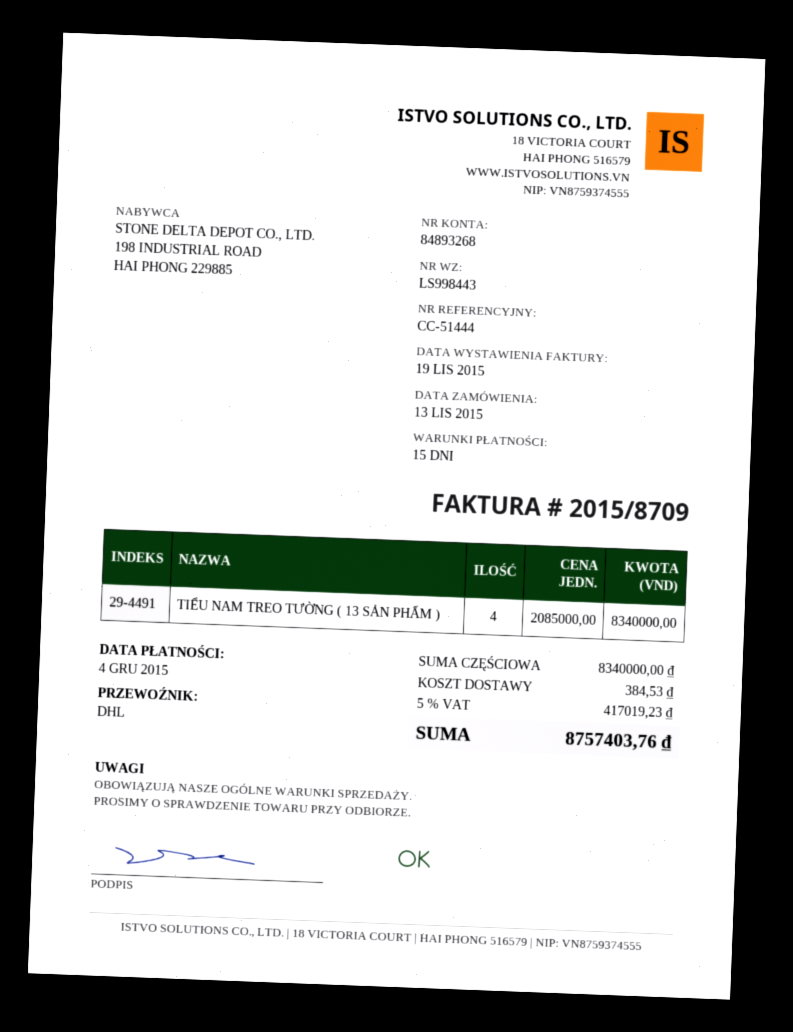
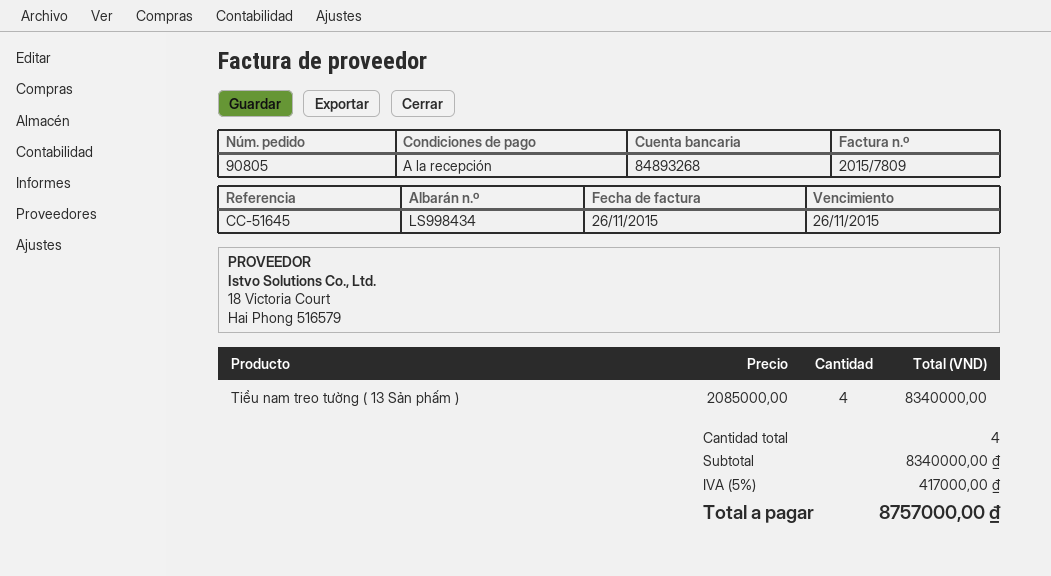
delivery note number: LS998443 -> LS998434
invoice number: 2015/8709 -> 2015/7809
invoice date: 2015-11-19 -> 2015-11-26
payment terms: 15 days -> on receipt
due date: 2015-12-04 -> 2015-11-26
reference: CC-51444 -> CC-51645
shipping: 384.53 -> none
tax: 5% = 417019.23 -> 5% = 417000.00
total: 8757403.76 -> 8757000.00

